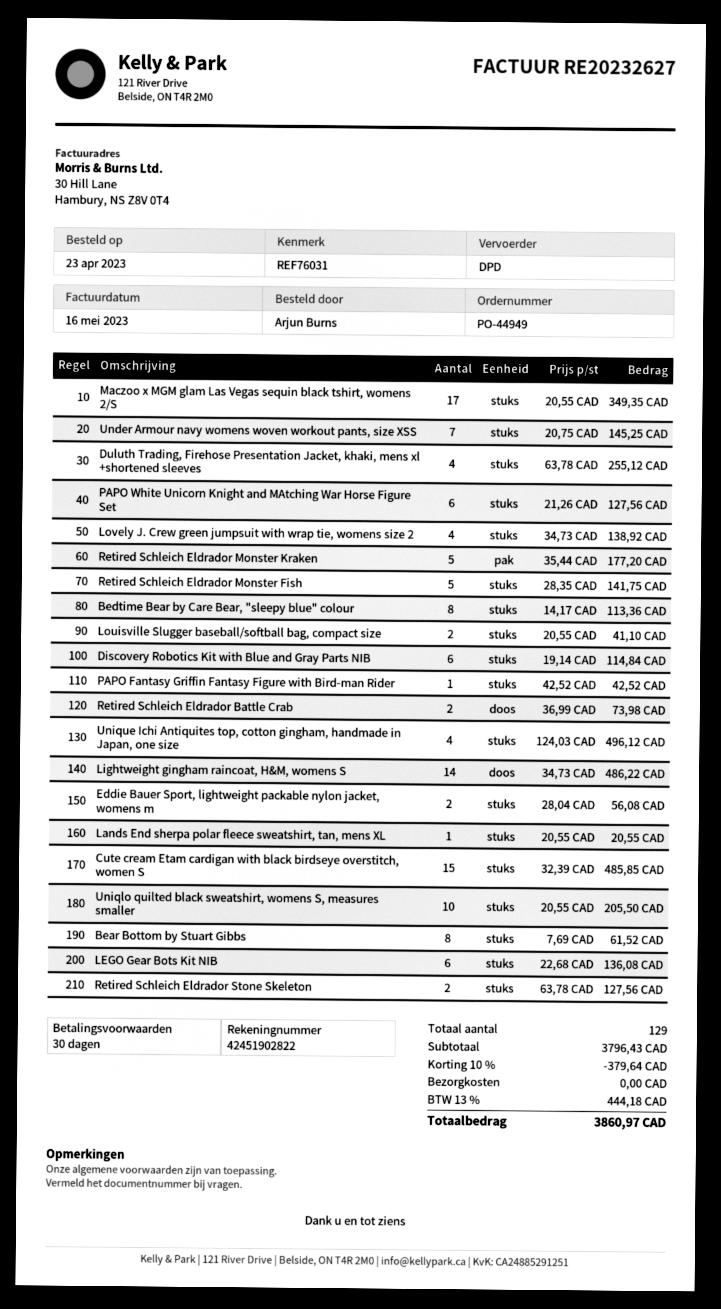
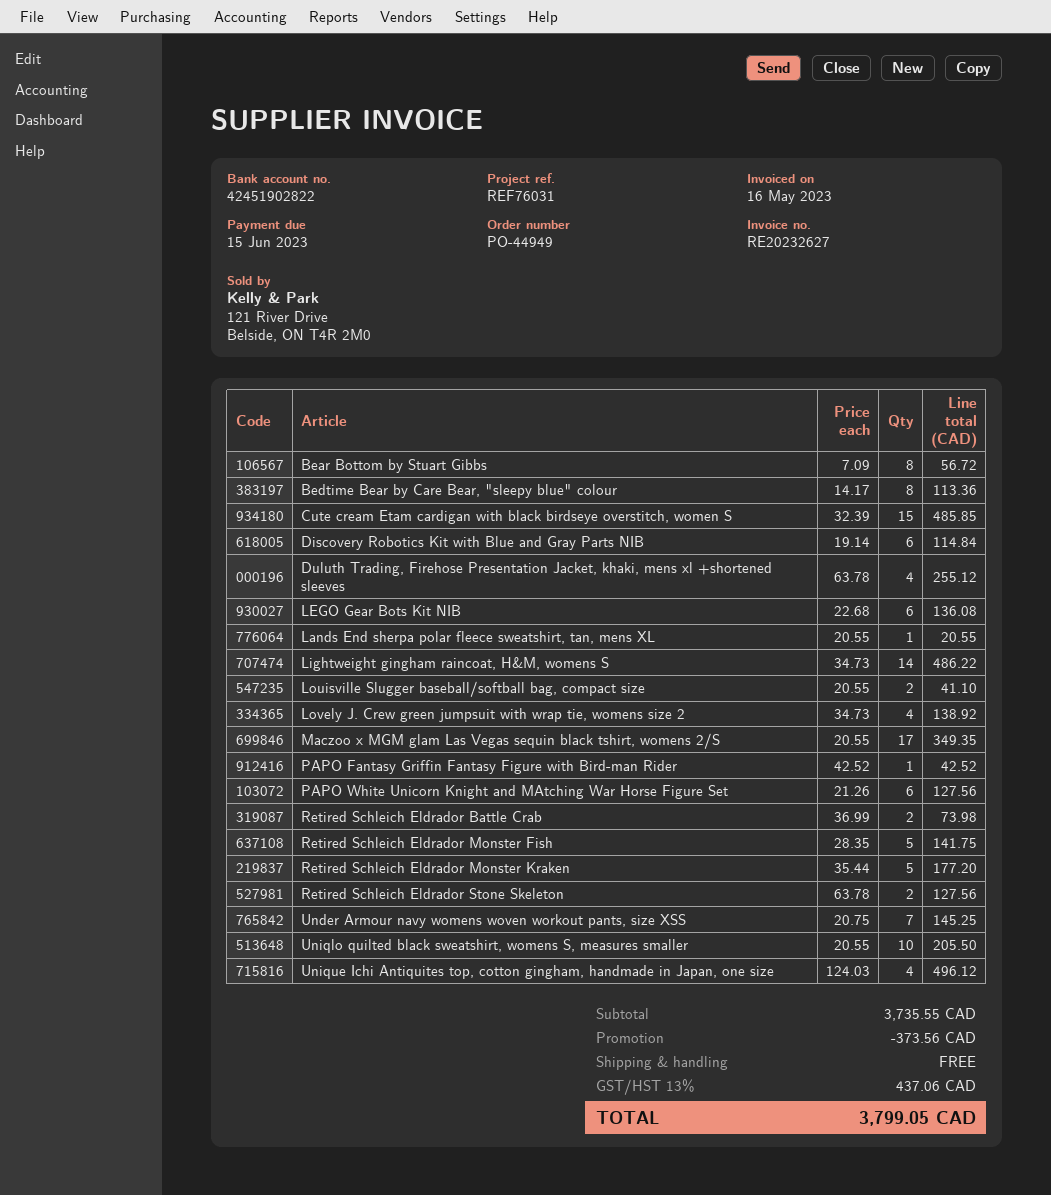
Eddie Bauer Sport, lightweight packable nylon jacket, womens m: 2 x 28.04 = 56.08 -> none
Bear Bottom by Stuart Gibbs: 8 x 7.69 = 61.52 -> 8 x 7.09 = 56.72
subtotal: 3796.43 -> 3735.55
discount: 379.64 -> 373.56
tax: 13% = 444.18 -> 13% = 437.06
total: 3860.97 -> 3799.05

